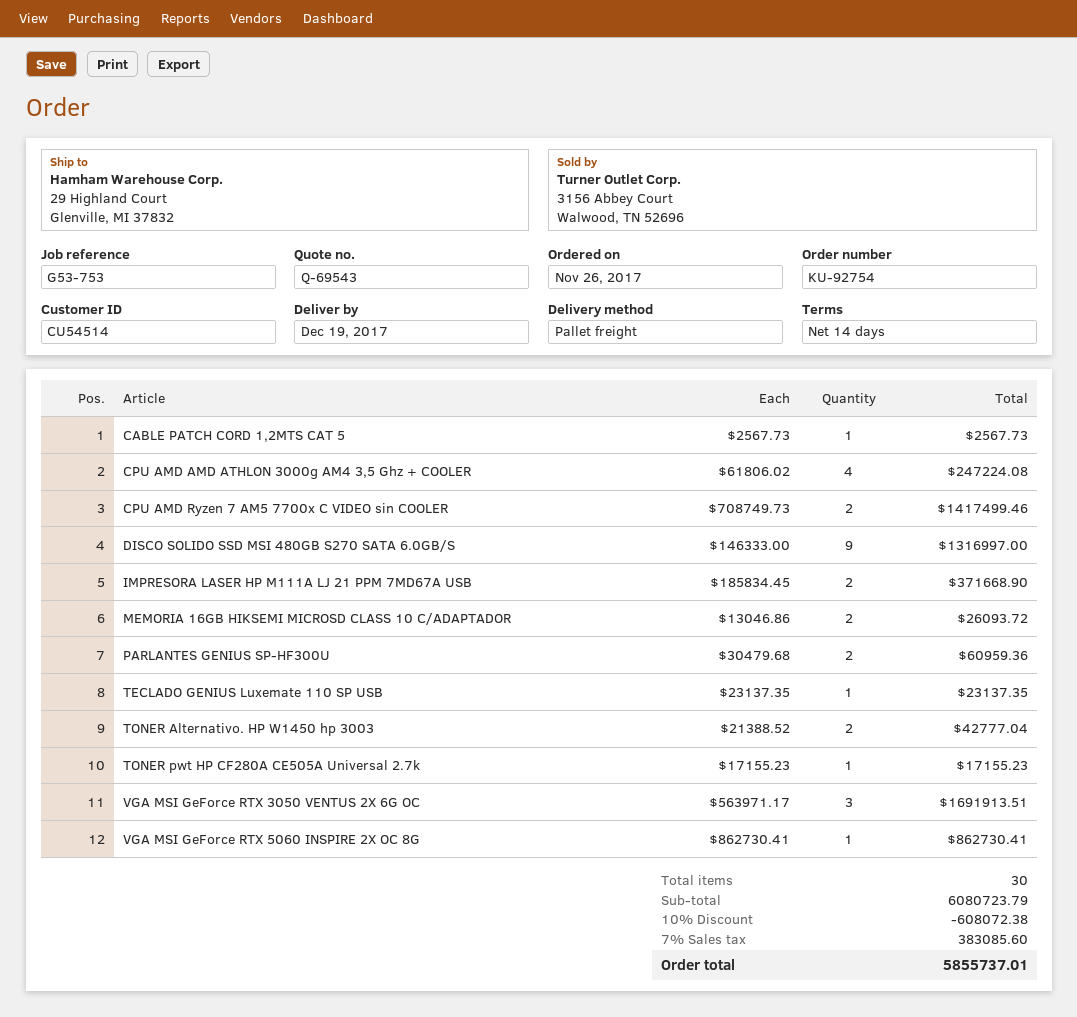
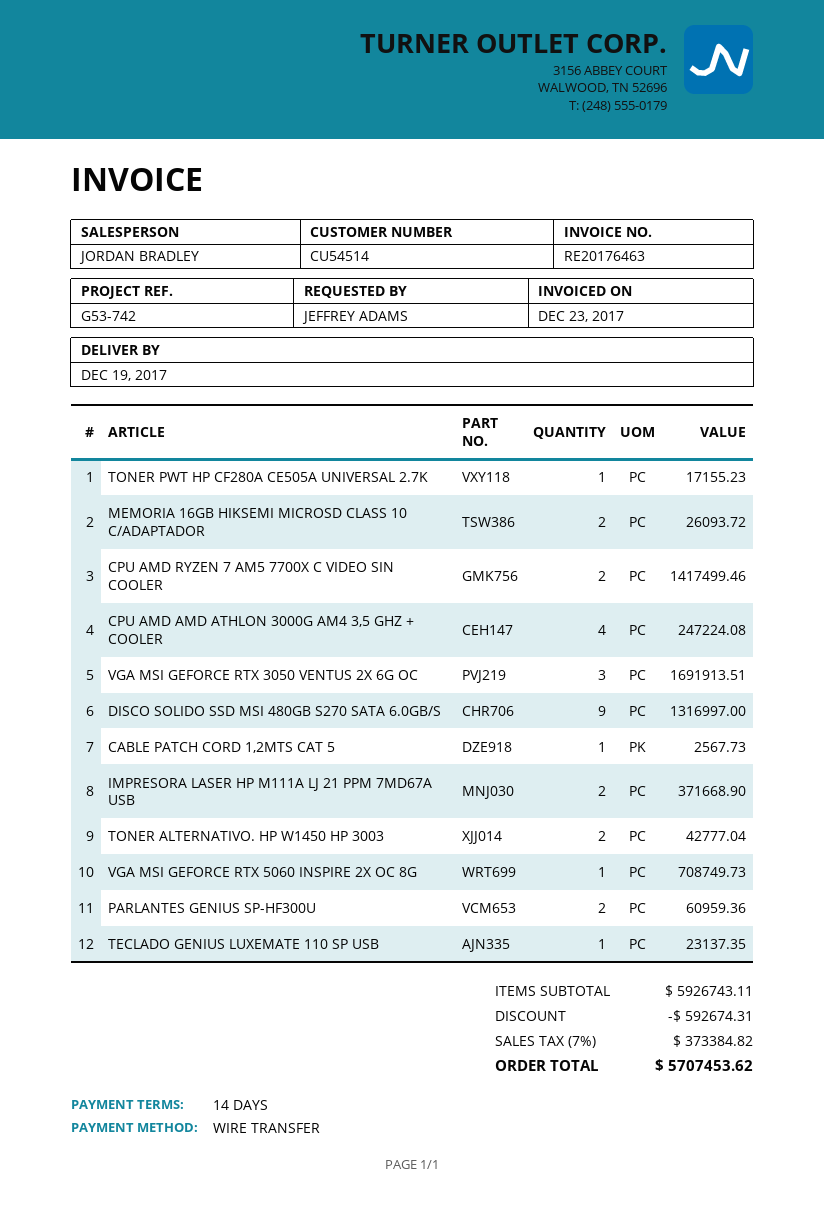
reference: G53-753 -> G53-742
VGA MSI GeForce RTX 5060 INSPIRE 2X OC 8G: 1 for 862730.41 -> 1 for 708749.73
subtotal: 6080723.79 -> 5926743.11
discount: 608072.38 -> 592674.31
tax: 7% = 383085.60 -> 7% = 373384.82
total: 5855737.01 -> 5707453.62

